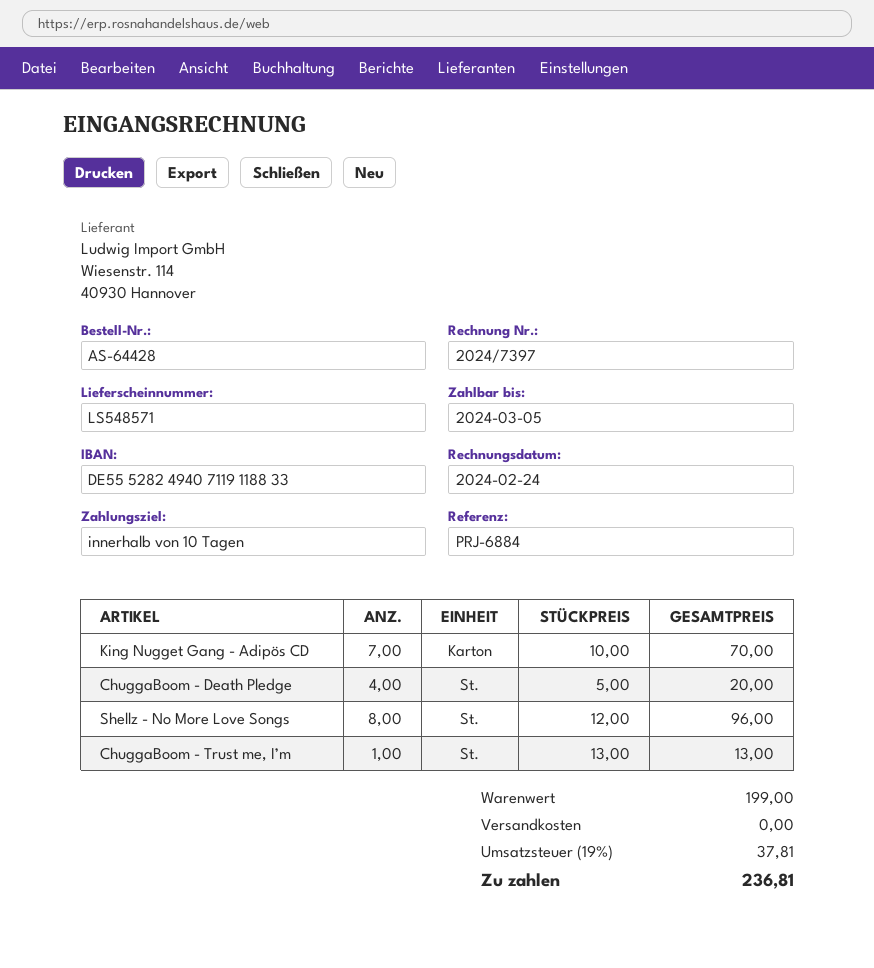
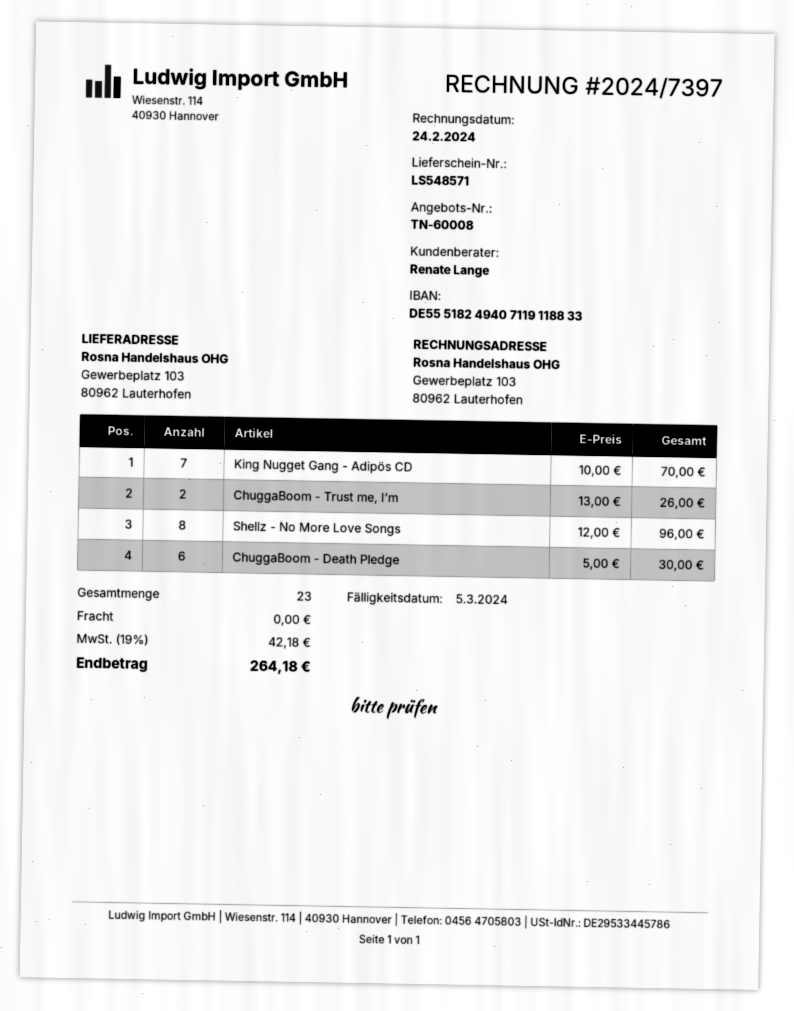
bank account: DE55528249407119118833 -> DE55518249407119118833
ChuggaBoom - Death Pledge: 4 x 5.00 = 20.00 -> 6 x 5.00 = 30.00
ChuggaBoom - Trust me, I’m: 1 x 13.00 = 13.00 -> 2 x 13.00 = 26.00
tax: 19% = 37.81 -> 19% = 42.18
total: 236.81 -> 264.18

